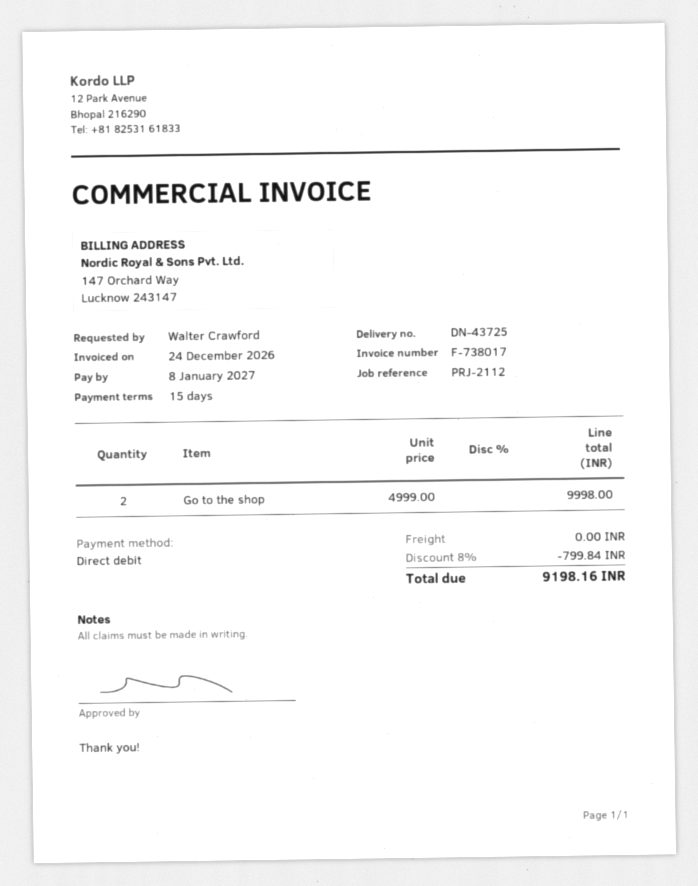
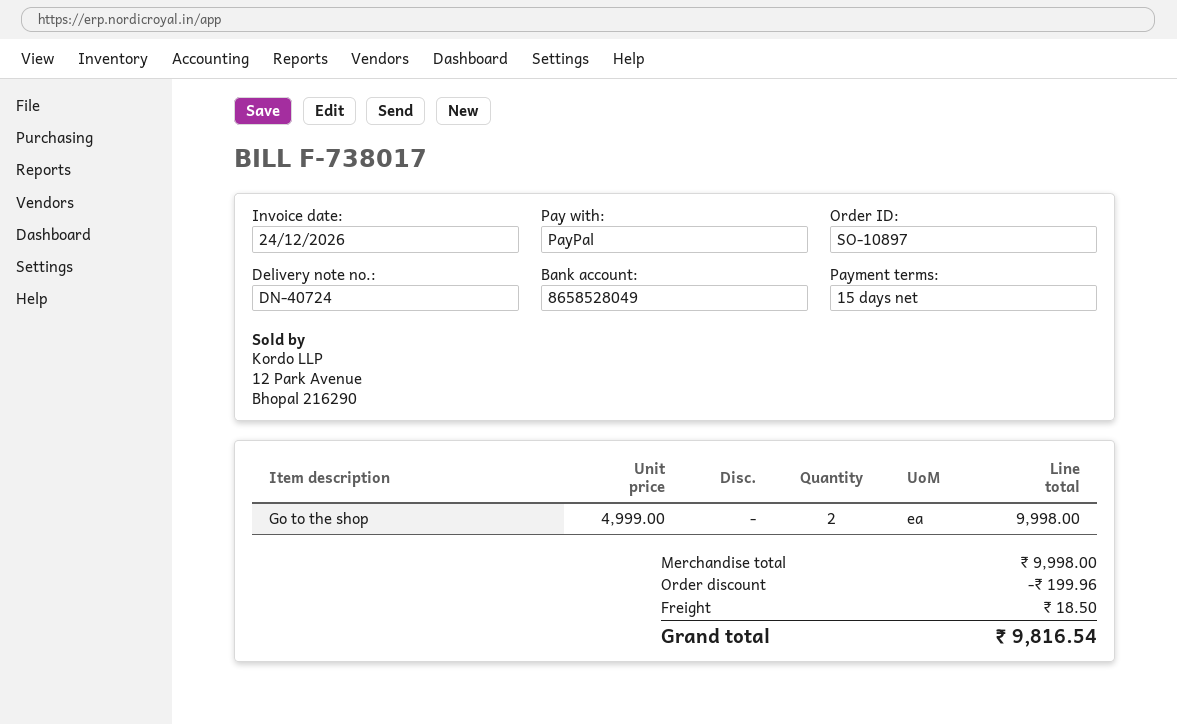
delivery note number: DN-43725 -> DN-40724
payment method: direct debit -> PayPal
discount: 799.84 -> 199.96
shipping: 0.00 -> 18.50
total: 9198.16 -> 9816.54

